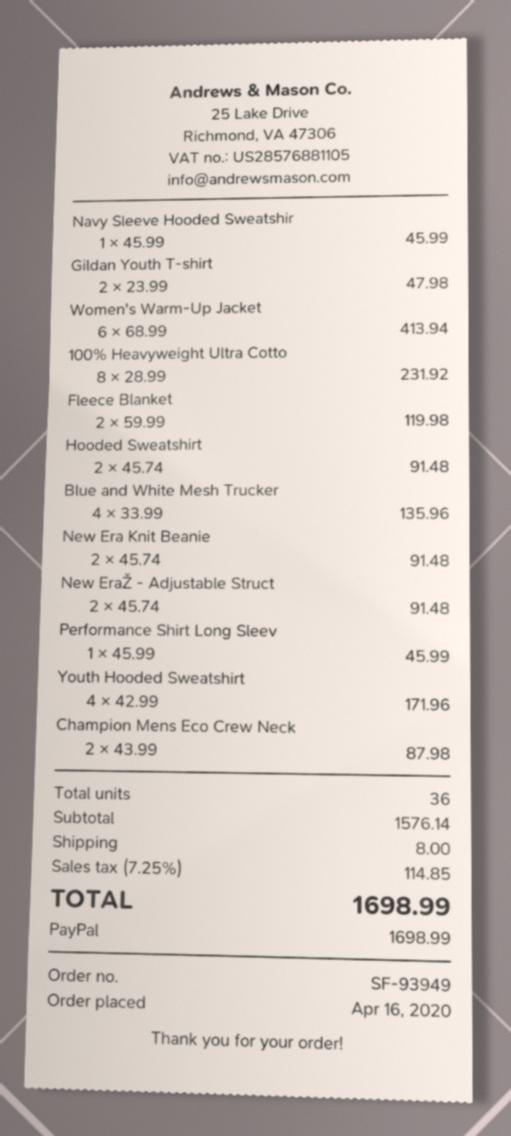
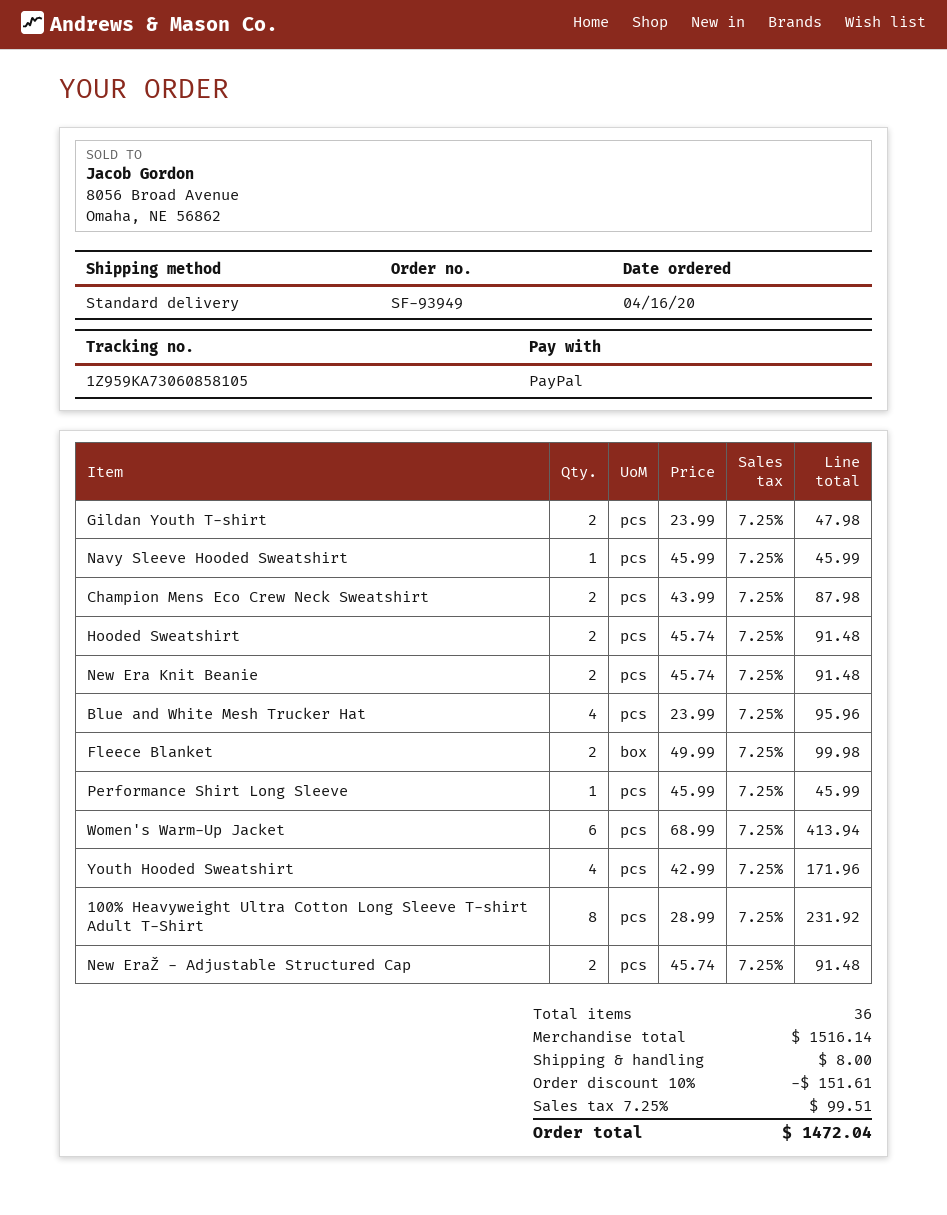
Fleece Blanket: 2 x 59.99 = 119.98 -> 2 x 49.99 = 99.98
Blue and White Mesh Trucker: 4 x 33.99 = 135.96 -> 4 x 23.99 = 95.96
subtotal: 1576.14 -> 1516.14
discount: none -> 10% = 151.61
tax: 7.25% = 114.85 -> 7.25% = 99.51
total: 1698.99 -> 1472.04

